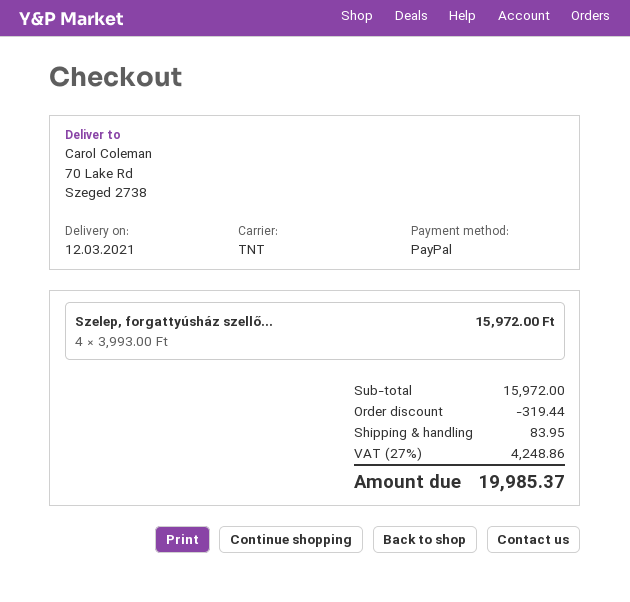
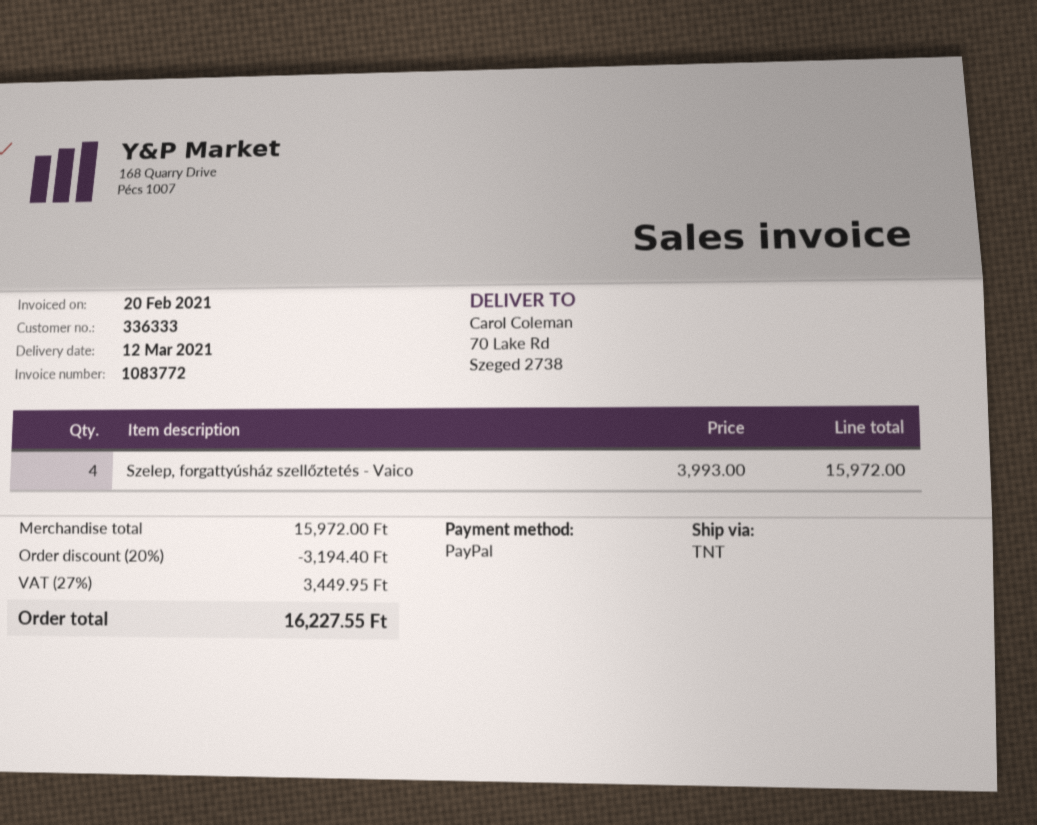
discount: 319.44 -> 3194.40
shipping: 83.95 -> none
tax: 27% = 4248.86 -> 27% = 3449.95
total: 19985.37 -> 16227.55

